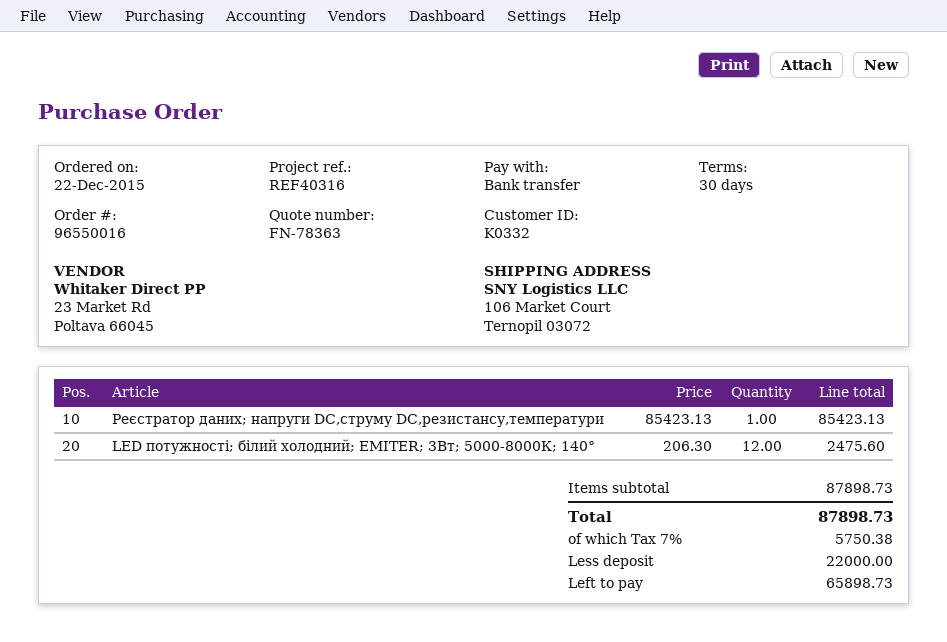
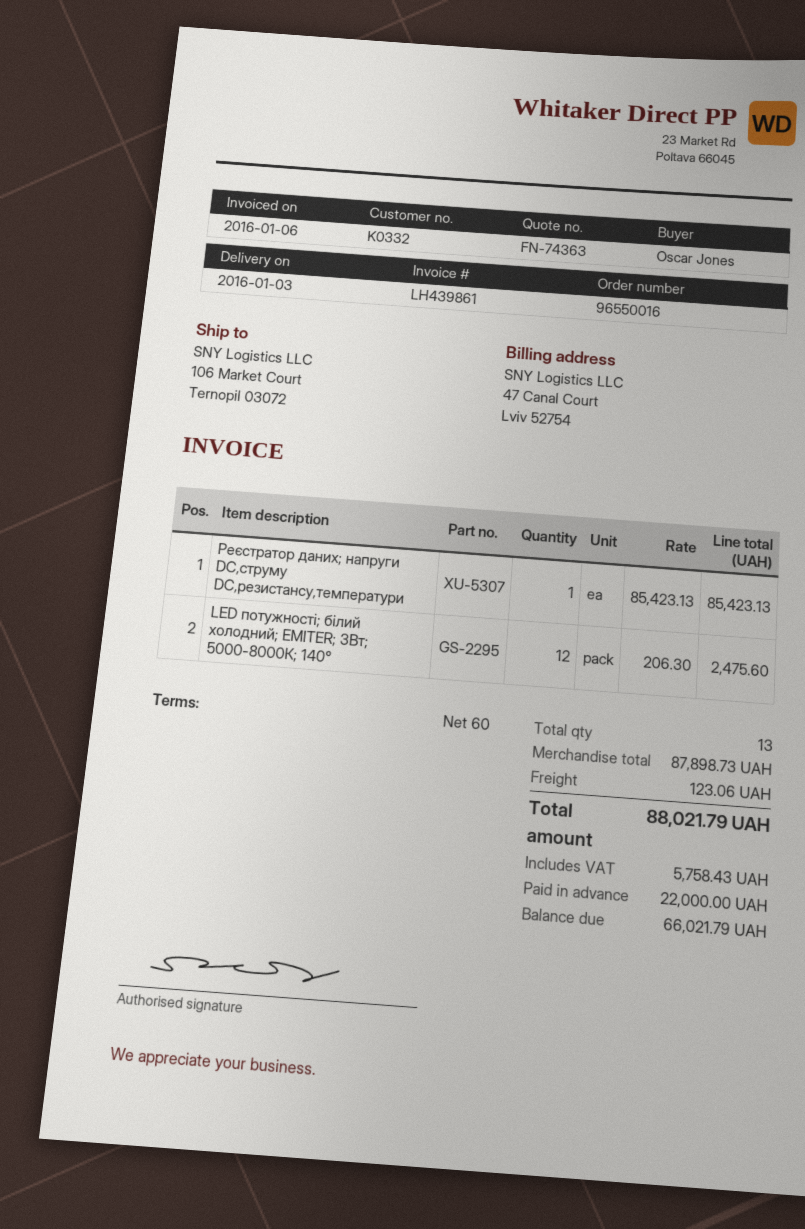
quote number: FN-78363 -> FN-74363
payment terms: 30 days -> 60 days
shipping: none -> 123.06
tax: 5750.38 -> 5758.43
total: 87898.73 -> 88021.79
balance: 65898.73 -> 66021.79

